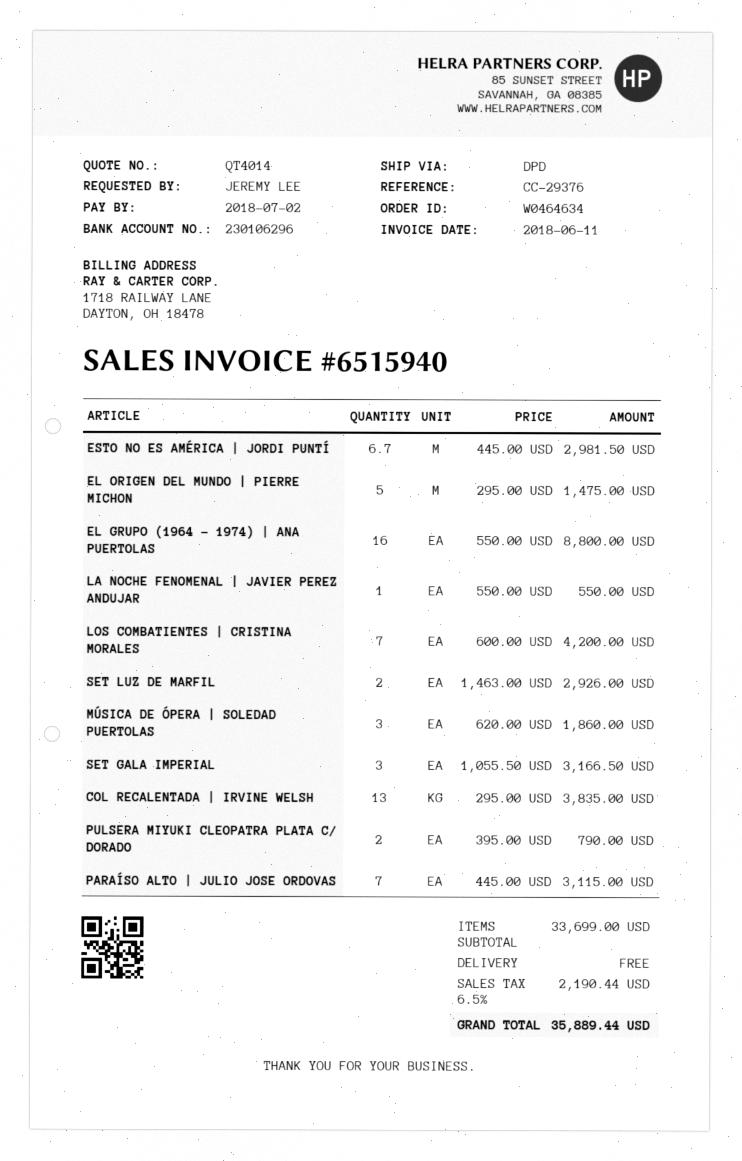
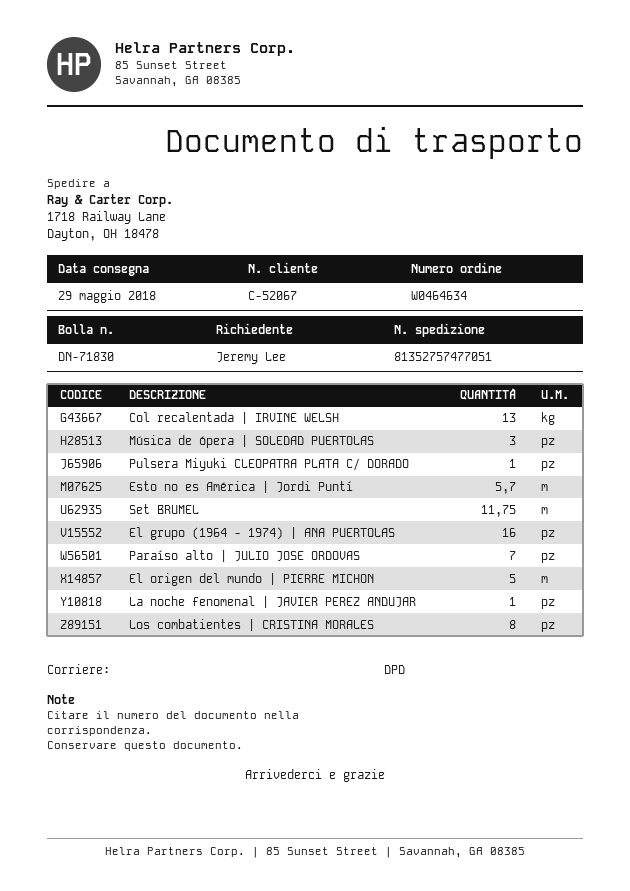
ESTO NO ES AMÉRICA | JORDI PUNTÍ: 6.7 -> 5.7
LOS COMBATIENTES | CRISTINA MORALES: 7 -> 8
SET LUZ DE MARFIL: 2 -> none
SET GALA IMPERIAL: 3 -> none
PULSERA MIYUKI CLEOPATRA PLATA C/ DORADO: 2 -> 1
Set BRUMEL: none -> 11.75

